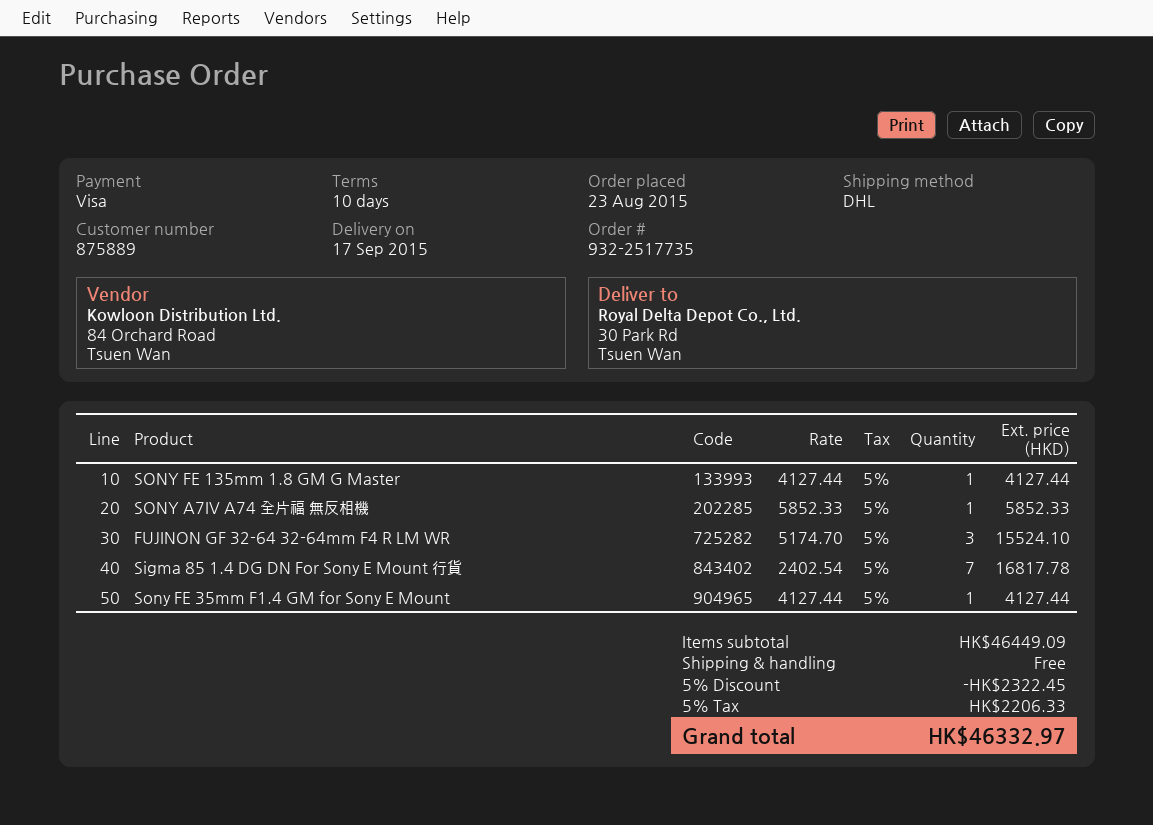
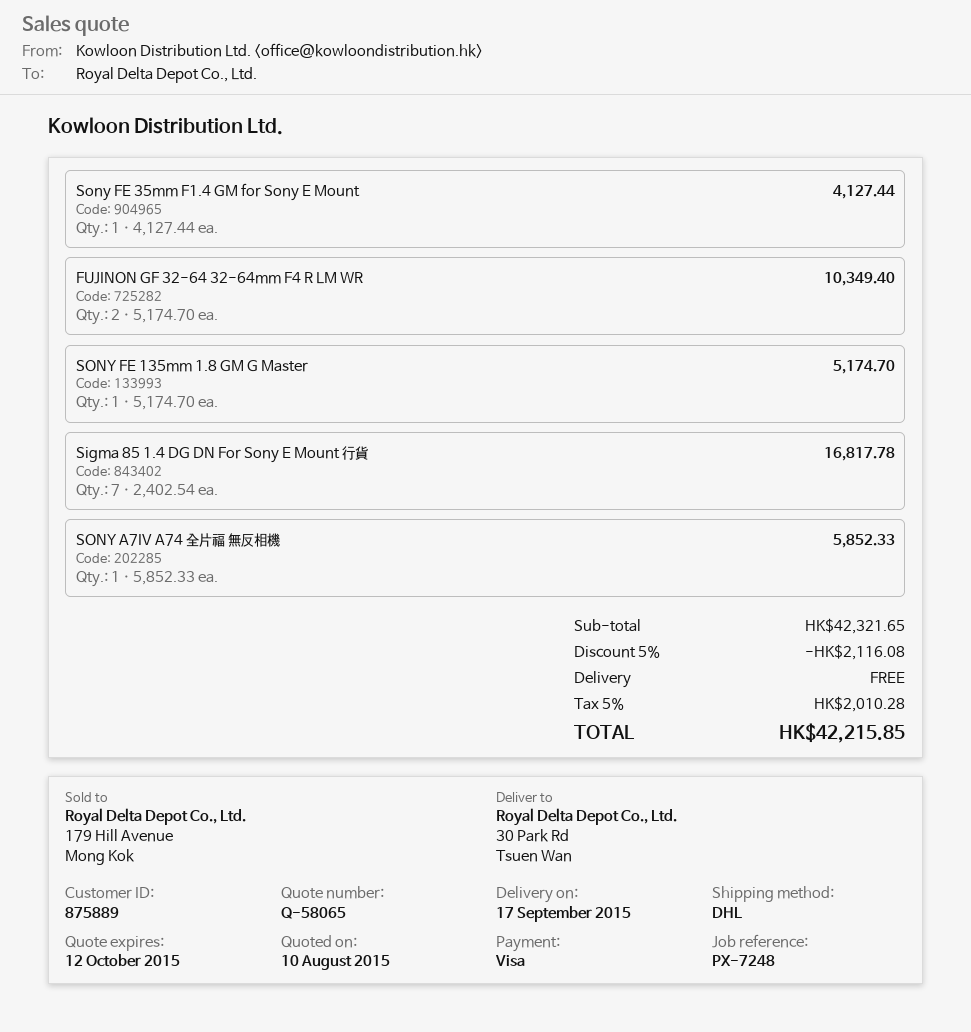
SONY FE 135mm 1.8 GM G Master: 1 x 4127.44 = 4127.44 -> 1 x 5174.70 = 5174.70
FUJINON GF 32-64 32-64mm F4 R LM WR: 3 x 5174.70 = 15524.10 -> 2 x 5174.70 = 10349.40
subtotal: 46449.09 -> 42321.65
discount: 5% = 2322.45 -> 5% = 2116.08
tax: 5% = 2206.33 -> 5% = 2010.28
total: 46332.97 -> 42215.85

